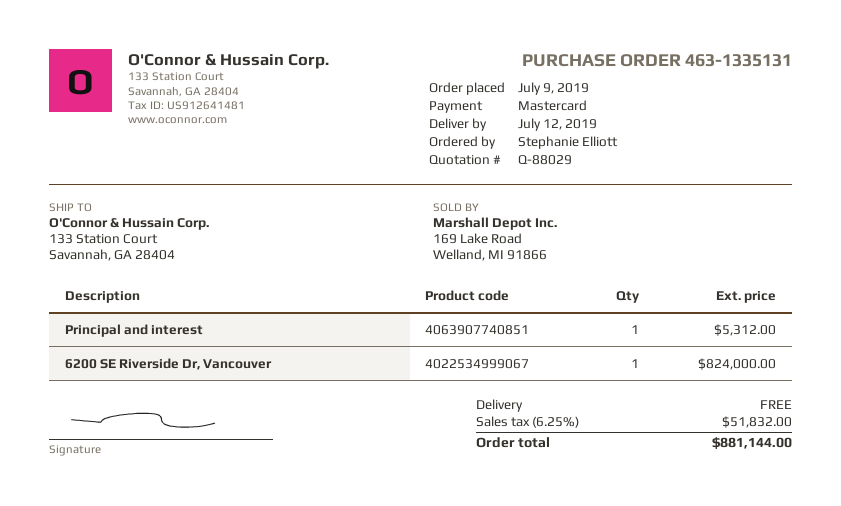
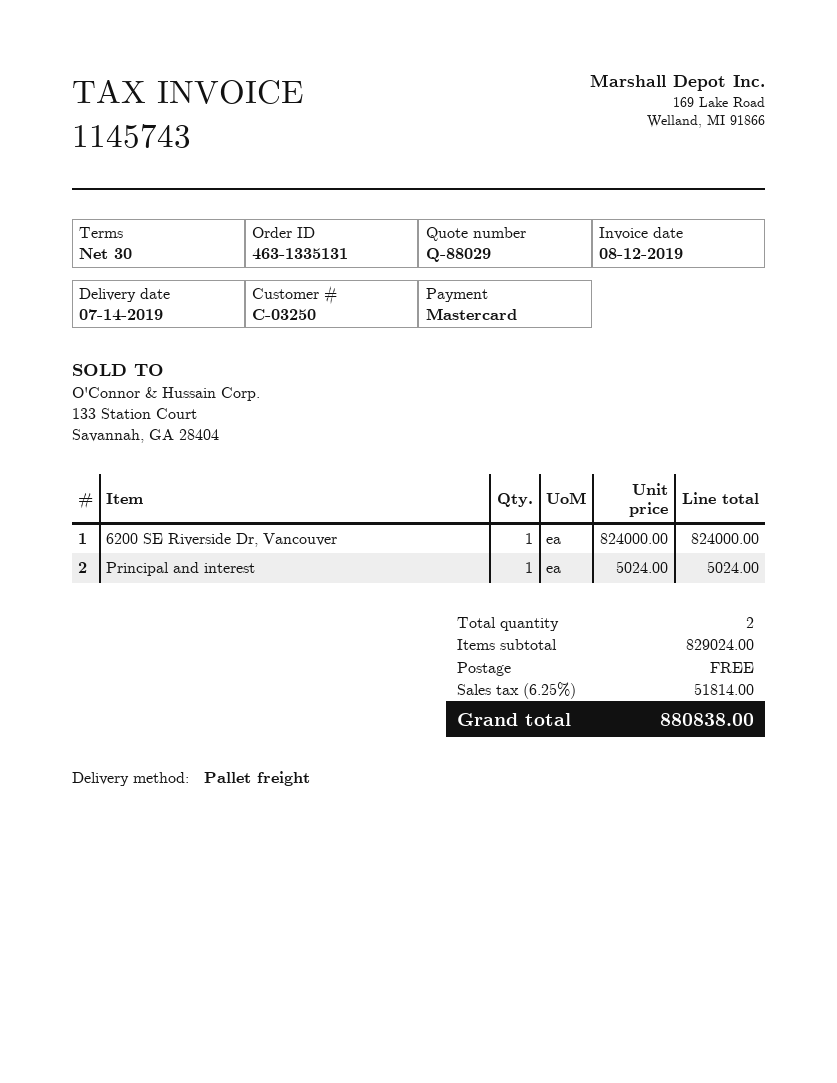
delivery date: 2019-07-12 -> 2019-07-14
Principal and interest: 1 for 5312.00 -> 1 for 5024.00
tax: 6.25% = 51832.00 -> 6.25% = 51814.00
total: 881144.00 -> 880838.00

